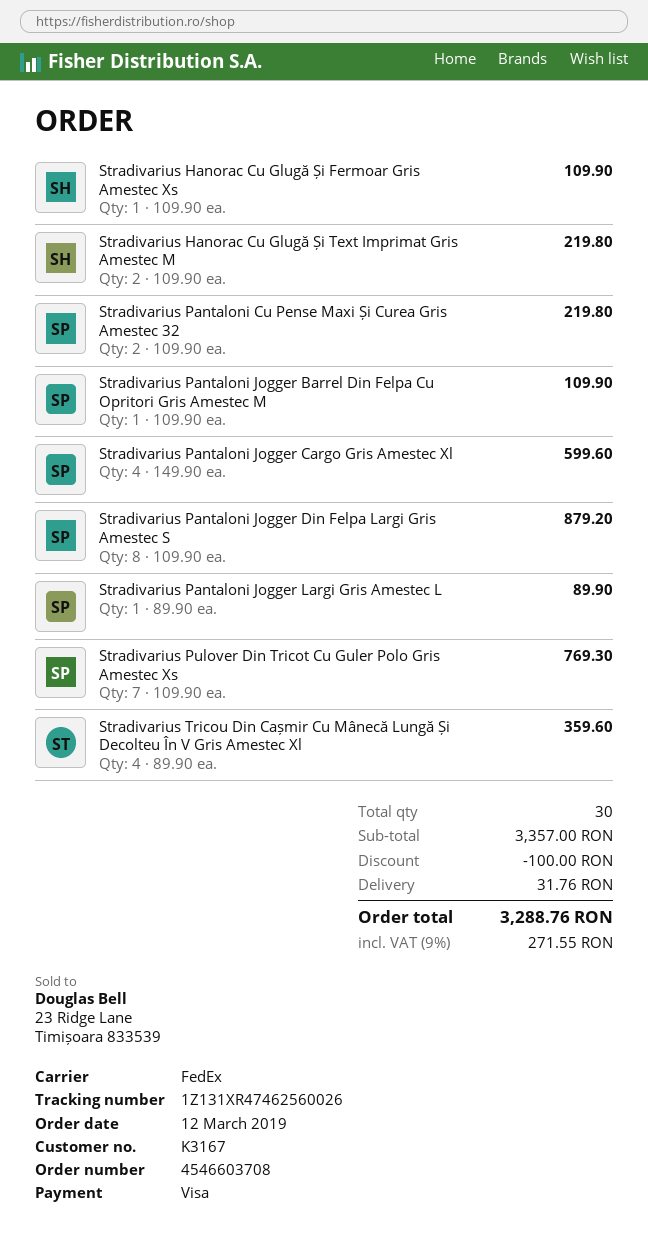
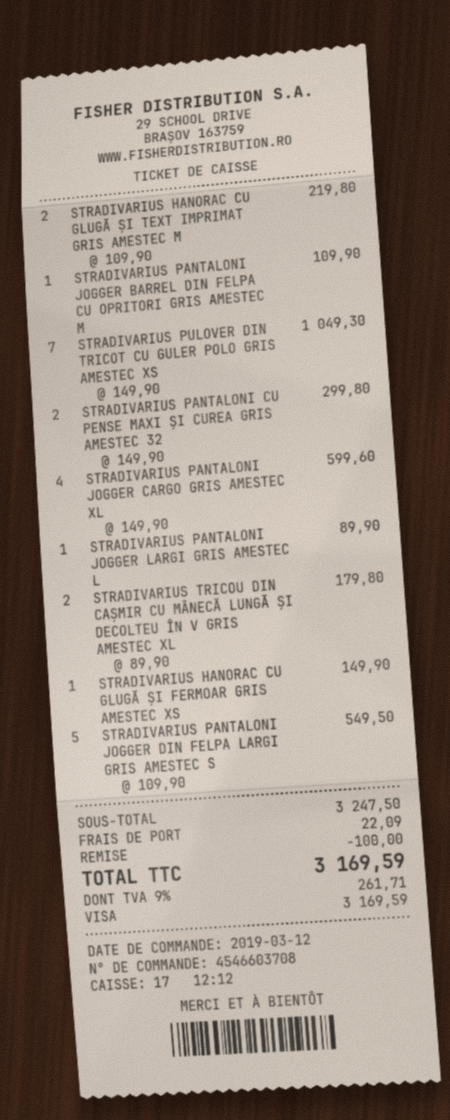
Stradivarius Hanorac Cu Glugă Și Fermoar Gris Amestec Xs: 1 x 109.90 = 109.90 -> 1 x 149.90 = 149.90
Stradivarius Pantaloni Cu Pense Maxi Și Curea Gris Amestec 32: 2 x 109.90 = 219.80 -> 2 x 149.90 = 299.80
Stradivarius Pantaloni Jogger Din Felpa Largi Gris Amestec S: 8 x 109.90 = 879.20 -> 5 x 109.90 = 549.50
Stradivarius Pulover Din Tricot Cu Guler Polo Gris Amestec Xs: 7 x 109.90 = 769.30 -> 7 x 149.90 = 1049.30
Stradivarius Tricou Din Cașmir Cu Mânecă Lungă Și Decolteu În V Gris Amestec Xl: 4 x 89.90 = 359.60 -> 2 x 89.90 = 179.80
subtotal: 3357.00 -> 3247.50
shipping: 31.76 -> 22.09
tax: 9% = 271.55 -> 9% = 261.71
total: 3288.76 -> 3169.59

